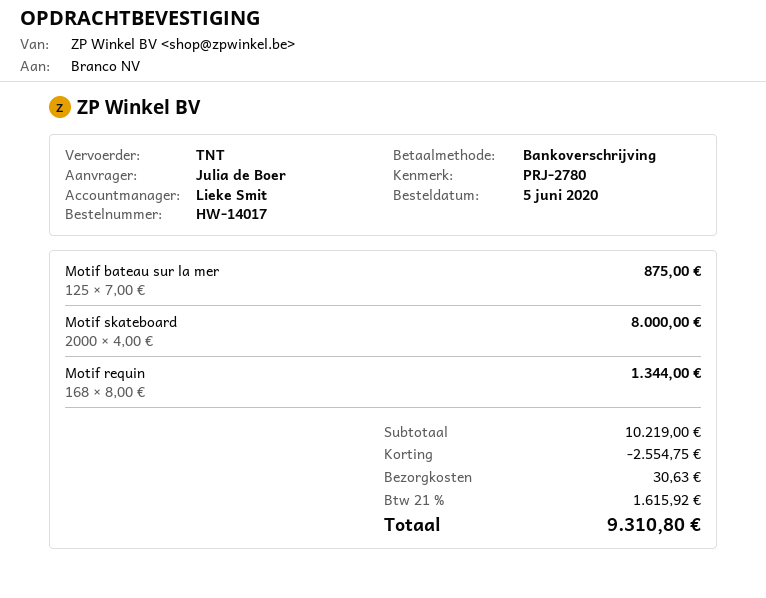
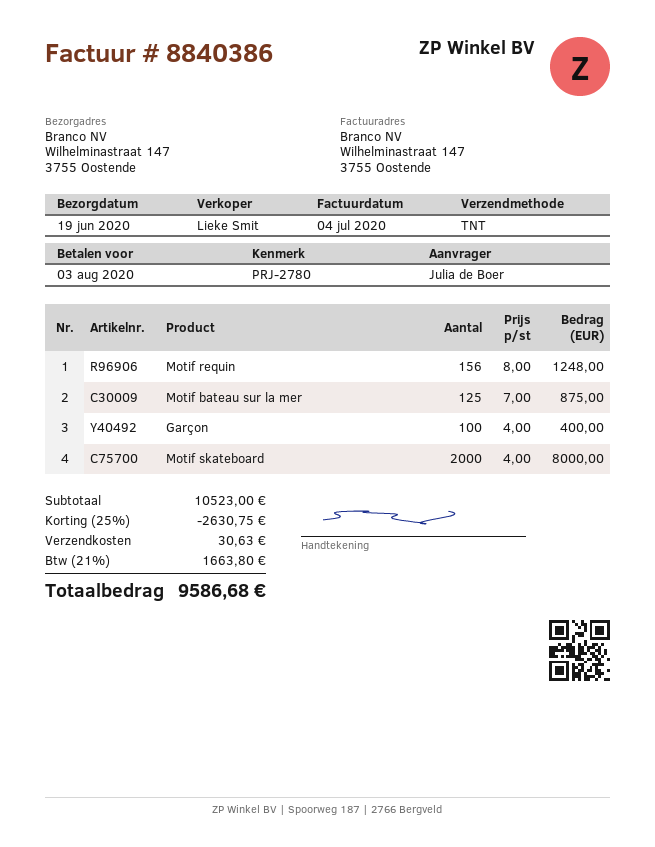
Motif requin: 168 x 8.00 = 1344.00 -> 156 x 8.00 = 1248.00
Garçon: none -> 100 x 4.00 = 400.00
subtotal: 10219.00 -> 10523.00
discount: 2554.75 -> 2630.75
tax: 21% = 1615.92 -> 21% = 1663.80
total: 9310.80 -> 9586.68

